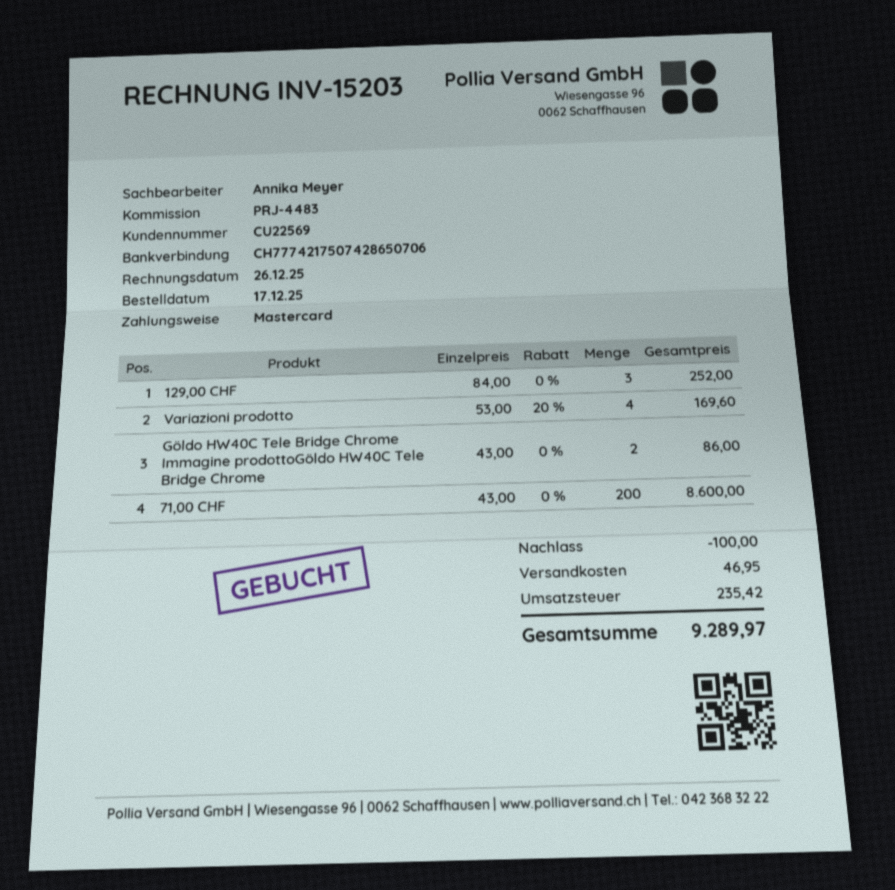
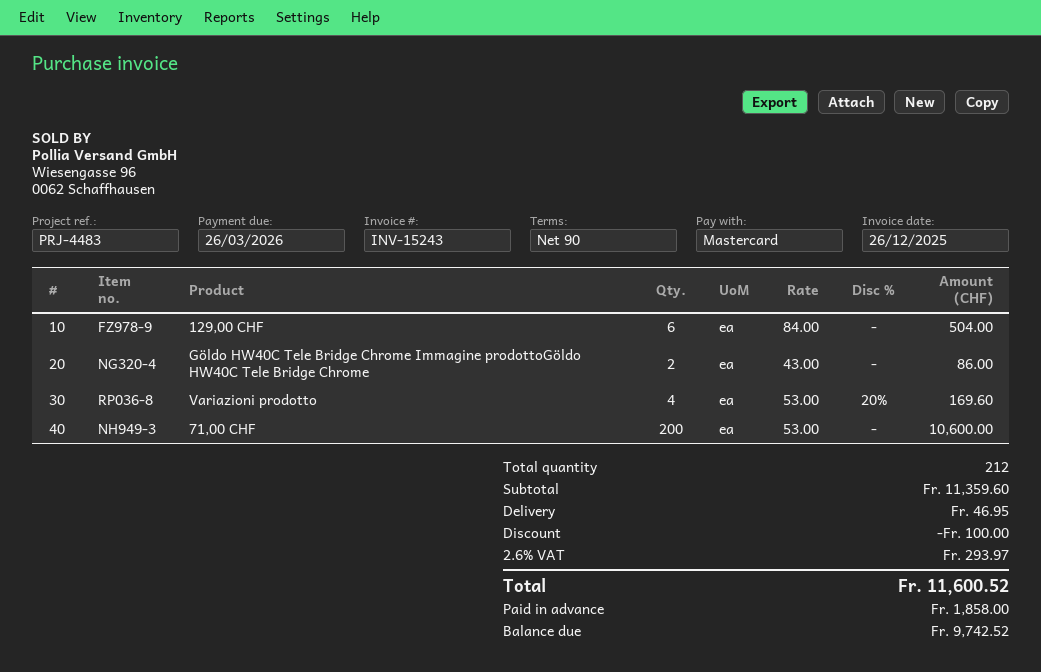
invoice number: INV-15203 -> INV-15243
129,00 CHF: 3 x 84.00 = 252.00 -> 6 x 84.00 = 504.00
71,00 CHF: 200 x 43.00 = 8600.00 -> 200 x 53.00 = 10600.00
tax: 235.42 -> 293.97
total: 9289.97 -> 11600.52

